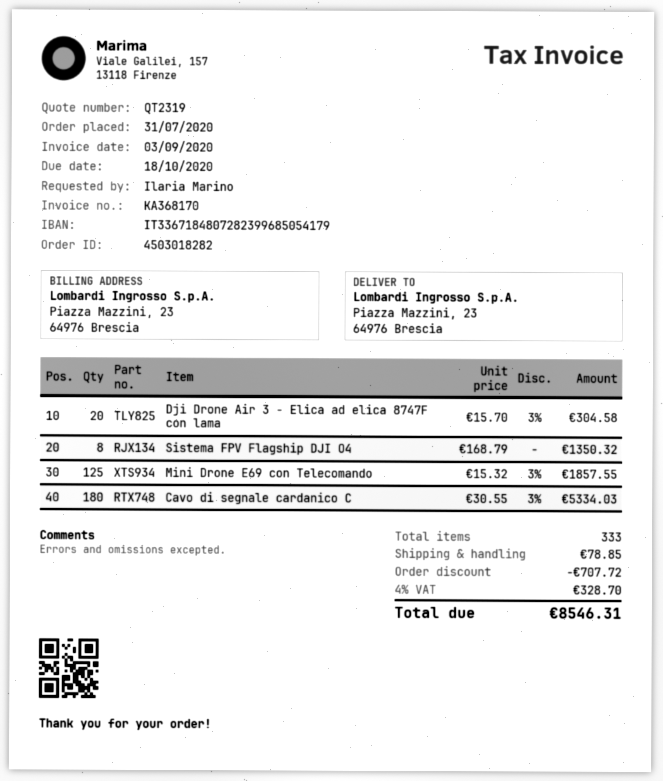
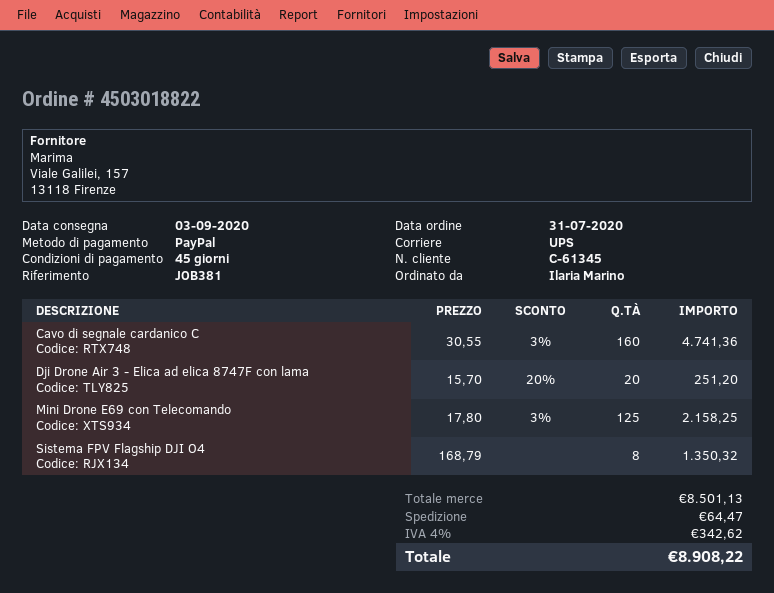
order number: 4503018282 -> 4503018822
Dji Drone Air 3 - Elica ad elica 8747F con lama: 20 x 15.70 - 3% = 304.58 -> 20 x 15.70 - 20% = 251.20
Mini Drone E69 con Telecomando: 125 x 15.32 - 3% = 1857.55 -> 125 x 17.80 - 3% = 2158.25
Cavo di segnale cardanico C: 180 x 30.55 - 3% = 5334.03 -> 160 x 30.55 - 3% = 4741.36
discount: 707.72 -> none
shipping: 78.85 -> 64.47
tax: 4% = 328.70 -> 4% = 342.62
total: 8546.31 -> 8908.22

